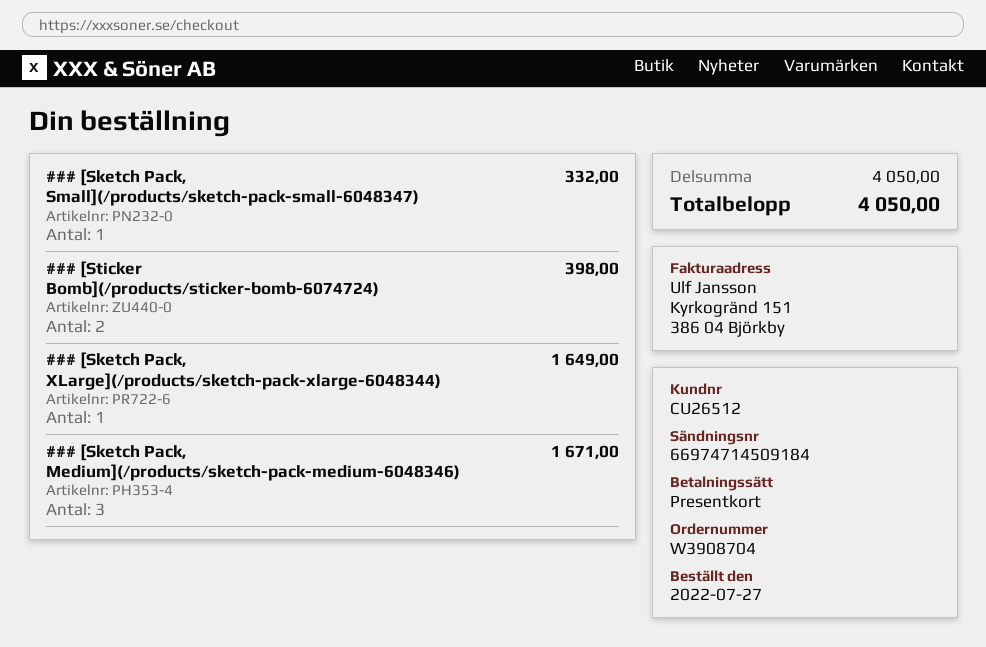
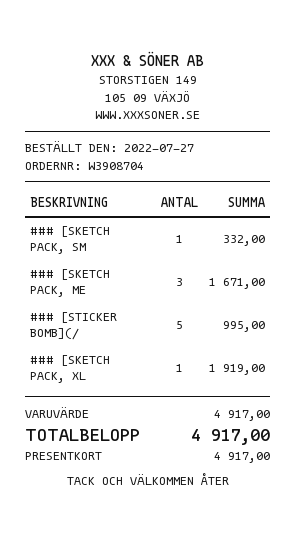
### [Sticker Bomb](/products/sticker-bomb-6074724): 2 for 398.00 -> 5 for 995.00
### [Sketch Pack, XLarge](/products/sketch-pack-xlarge-6048344): 1 for 1649.00 -> 1 for 1919.00
subtotal: 4050.00 -> 4917.00
total: 4050.00 -> 4917.00

